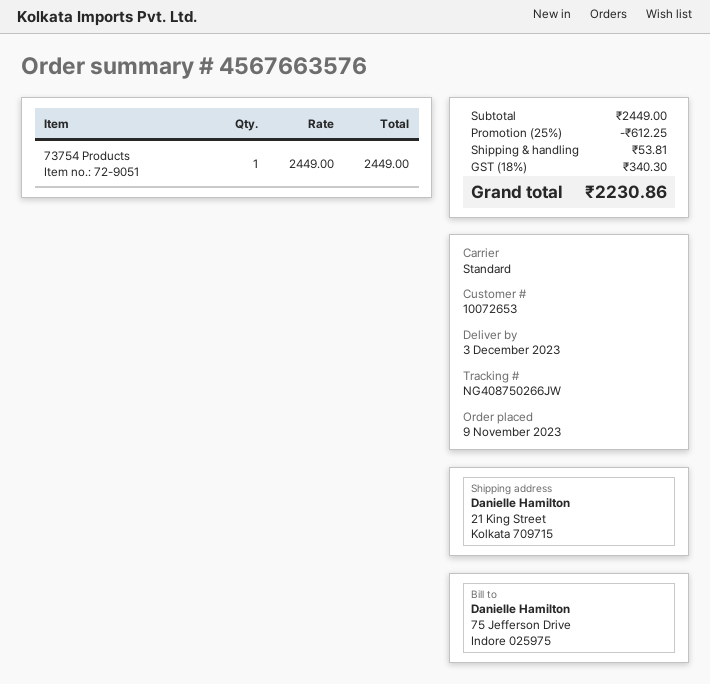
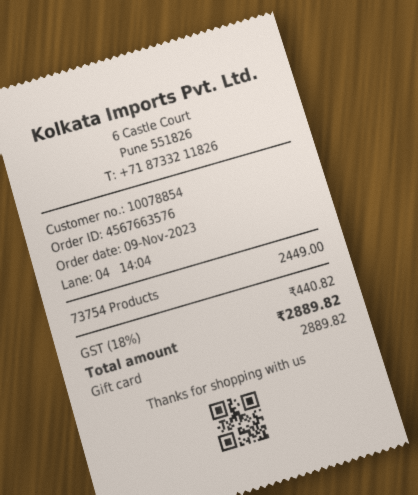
customer number: 10072653 -> 10078854
discount: 25% = 612.25 -> none
shipping: 53.81 -> none
tax: 18% = 340.30 -> 18% = 440.82
total: 2230.86 -> 2889.82

